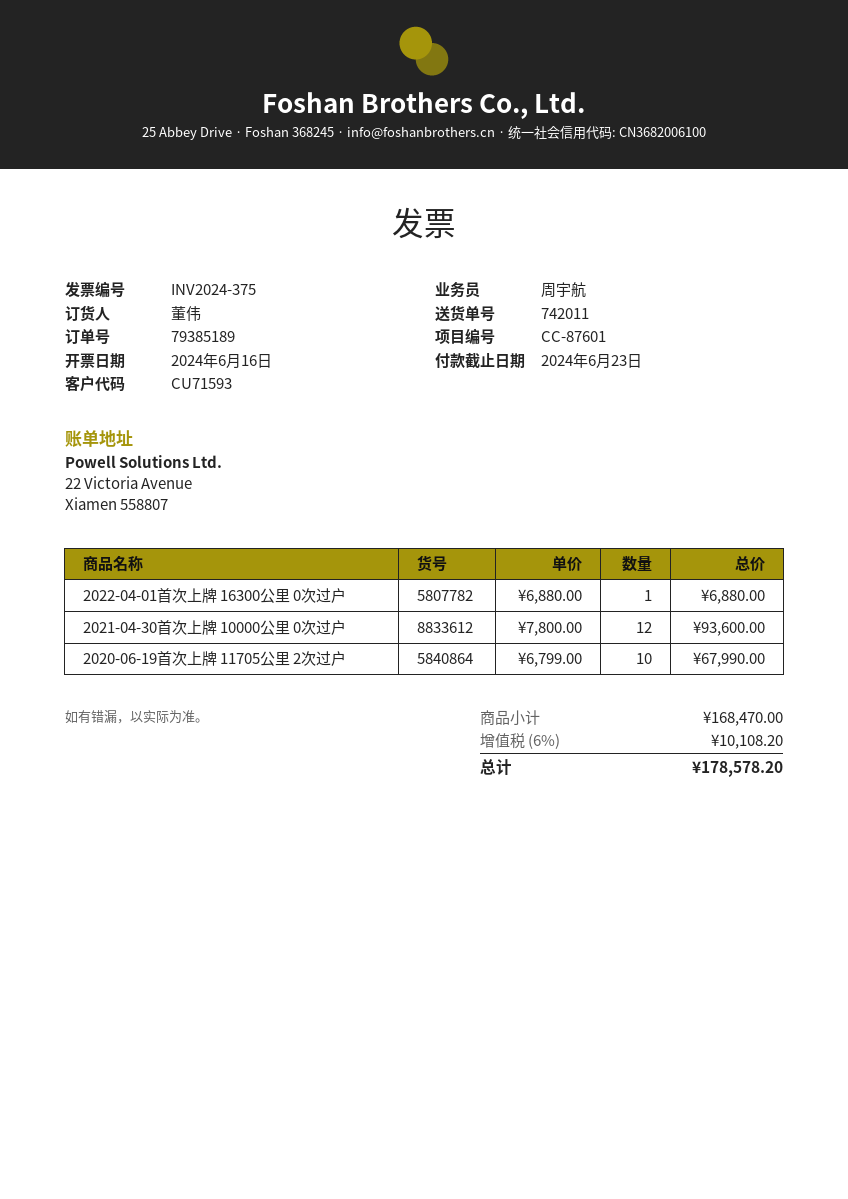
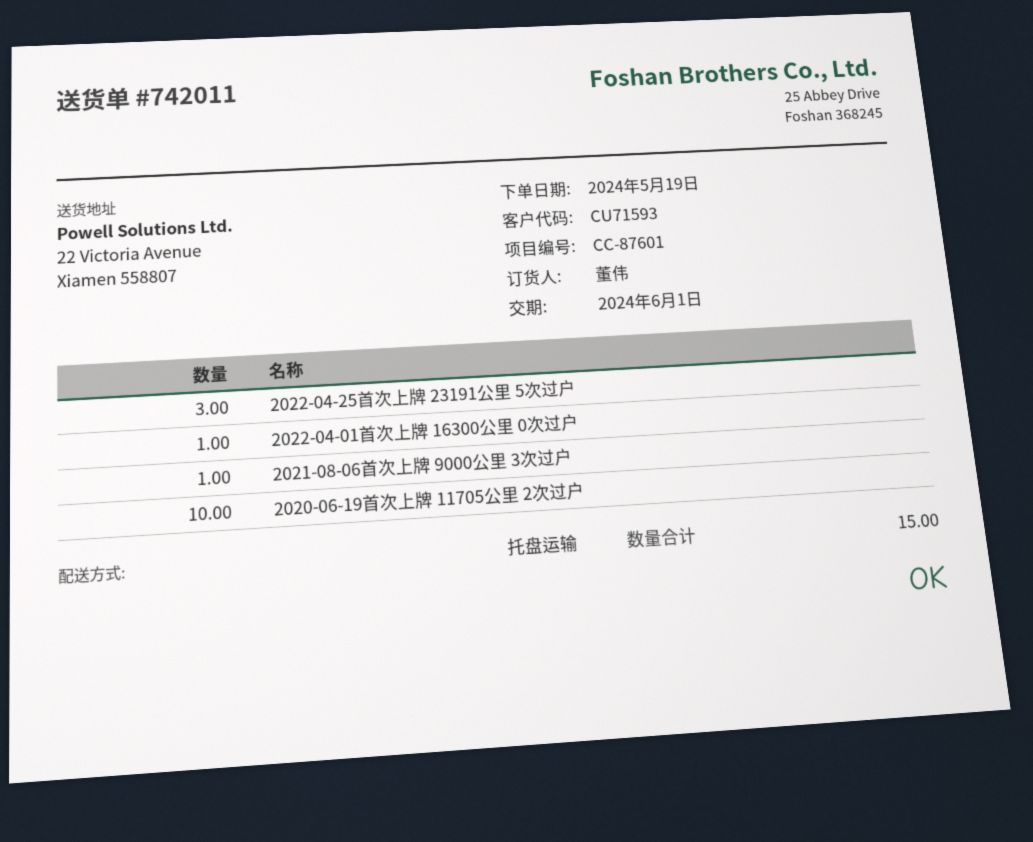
2021-04-30首次上牌 10000公里 0次过户: 12 -> none
2022-04-25首次上牌 23191公里 5次过户: none -> 3
2021-08-06首次上牌 9000公里 3次过户: none -> 1

